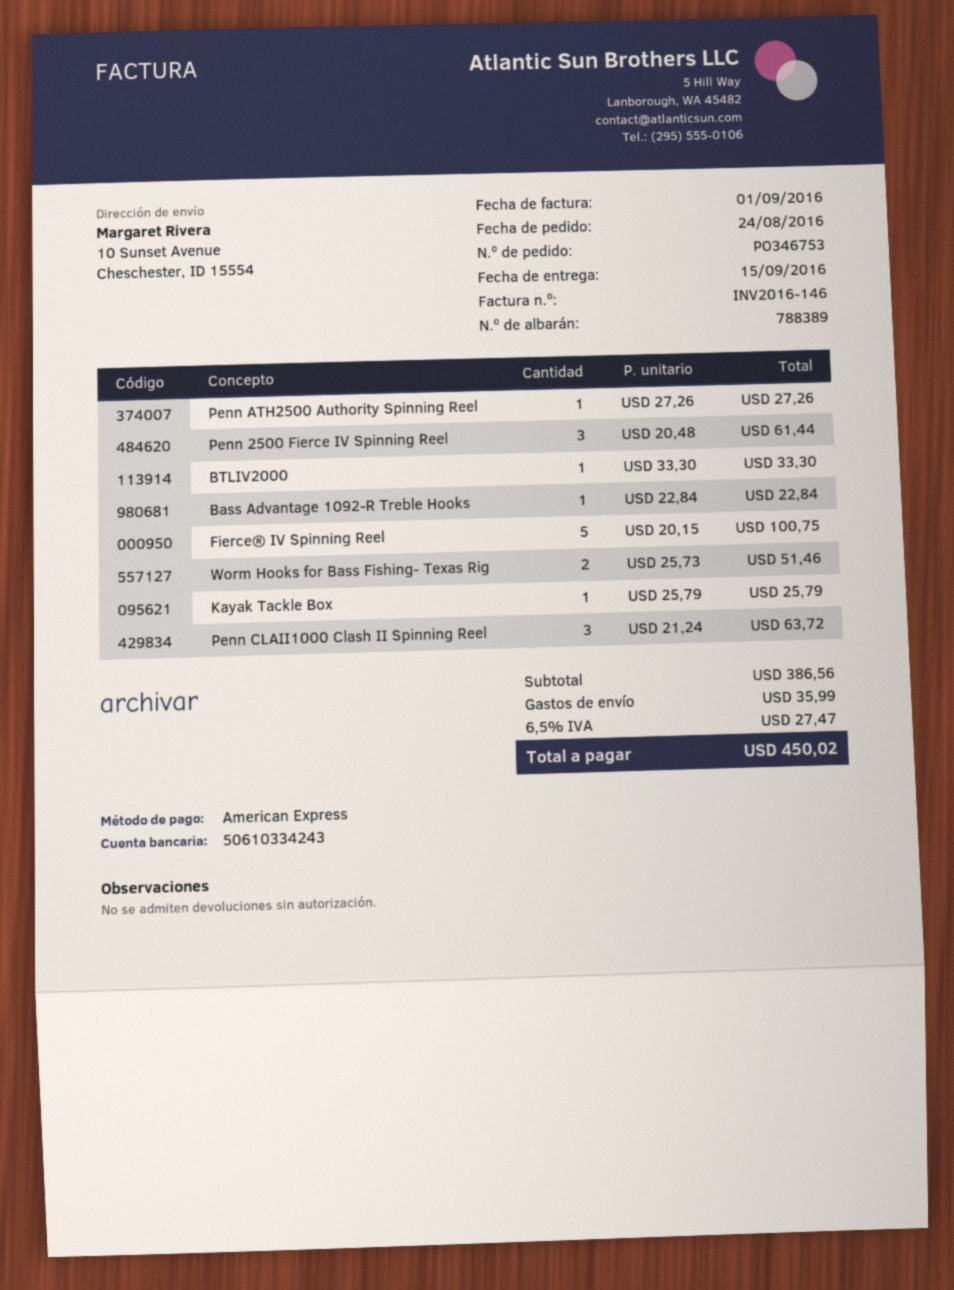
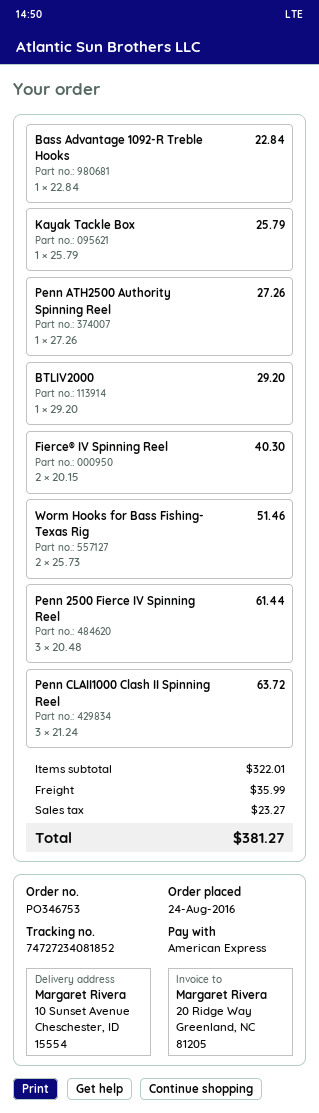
BTLIV2000: 1 x 33.30 = 33.30 -> 1 x 29.20 = 29.20
Fierce® IV Spinning Reel: 5 x 20.15 = 100.75 -> 2 x 20.15 = 40.30
subtotal: 386.56 -> 322.01
tax: 27.47 -> 23.27
total: 450.02 -> 381.27

